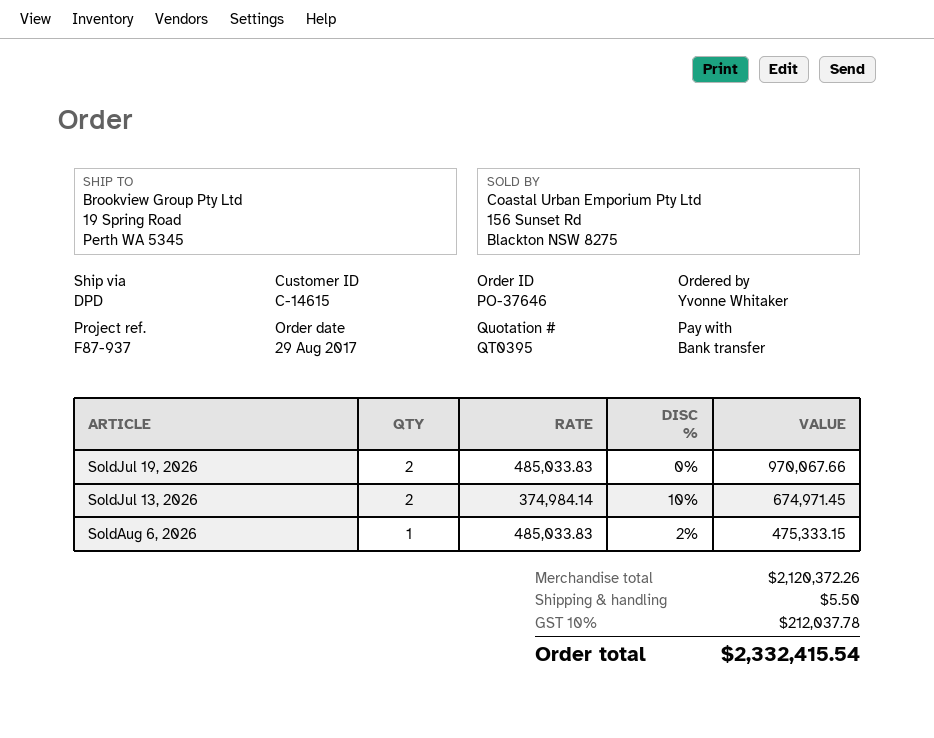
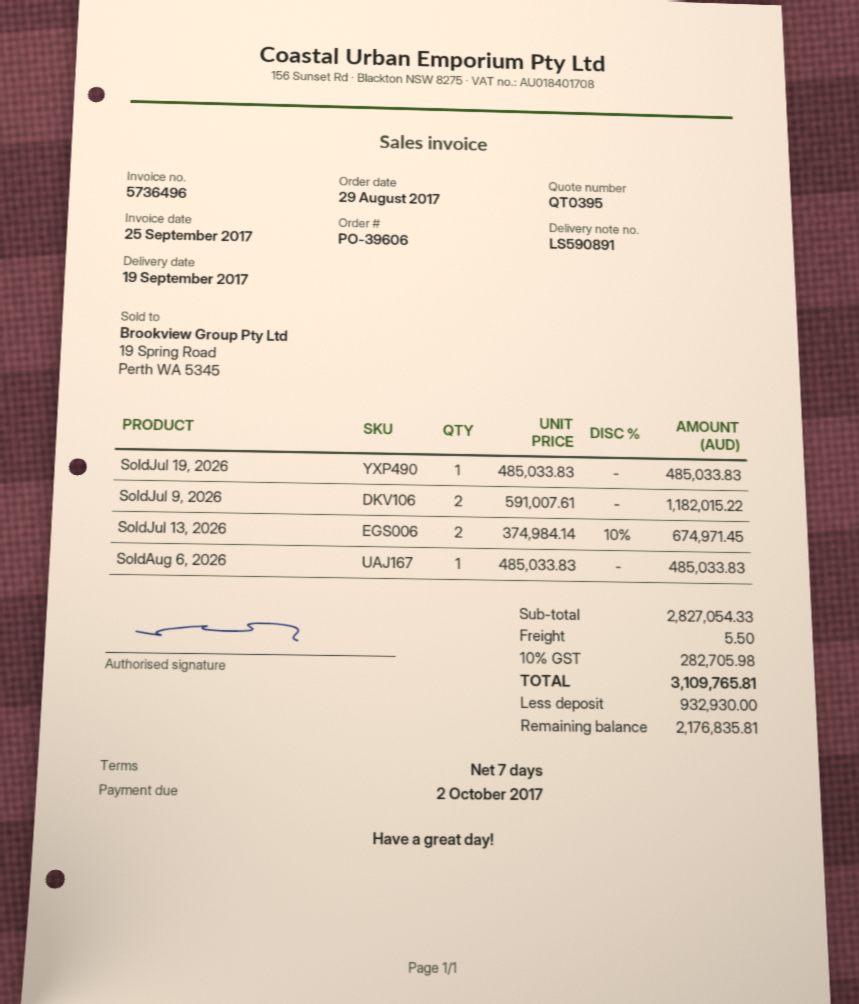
order number: PO-37646 -> PO-39606
SoldJul 19, 2026: 2 x 485033.83 = 970067.66 -> 1 x 485033.83 = 485033.83
SoldAug 6, 2026: 1 x 485033.83 - 2% = 475333.15 -> 1 x 485033.83 = 485033.83
SoldJul 9, 2026: none -> 2 x 591007.61 = 1182015.22
subtotal: 2120372.26 -> 2827054.33
tax: 10% = 212037.78 -> 10% = 282705.98
total: 2332415.54 -> 3109765.81

